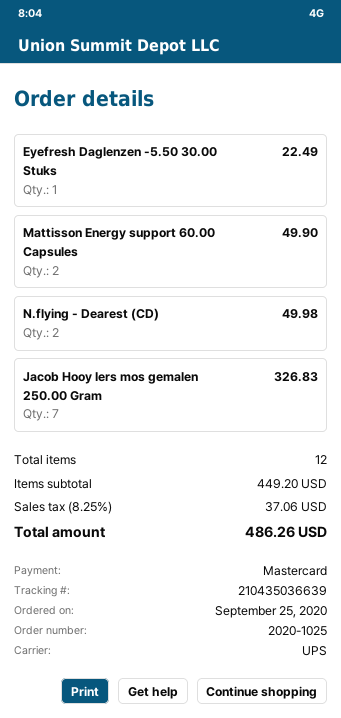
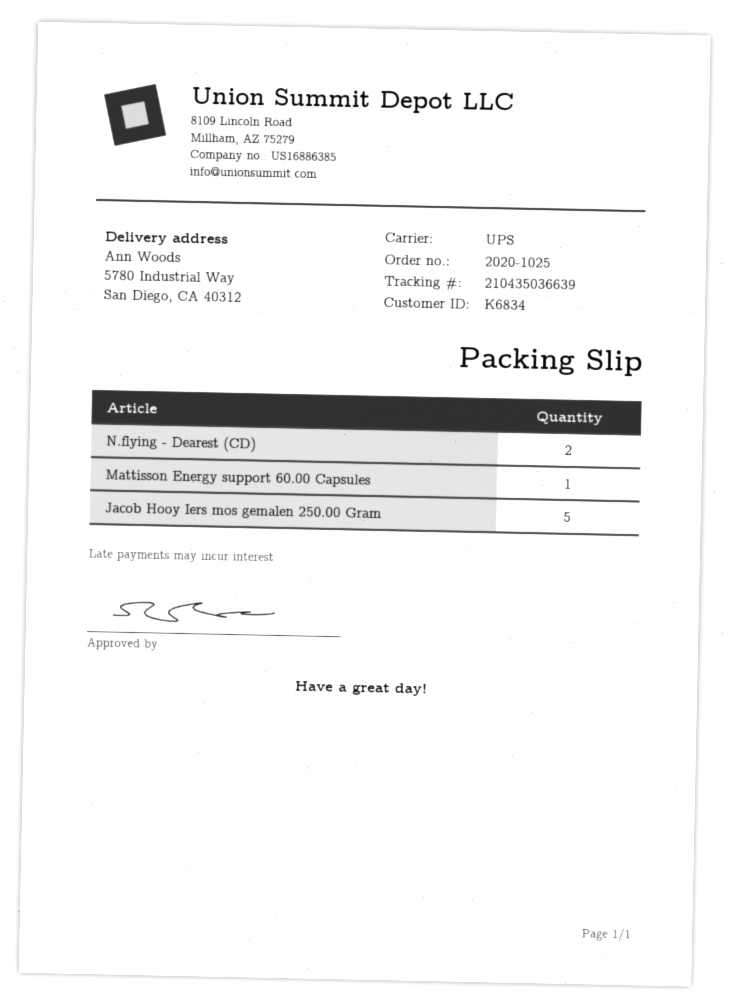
Eyefresh Daglenzen -5.50 30.00 Stuks: 1 -> none
Mattisson Energy support 60.00 Capsules: 2 -> 1
Jacob Hooy Iers mos gemalen 250.00 Gram: 7 -> 5

